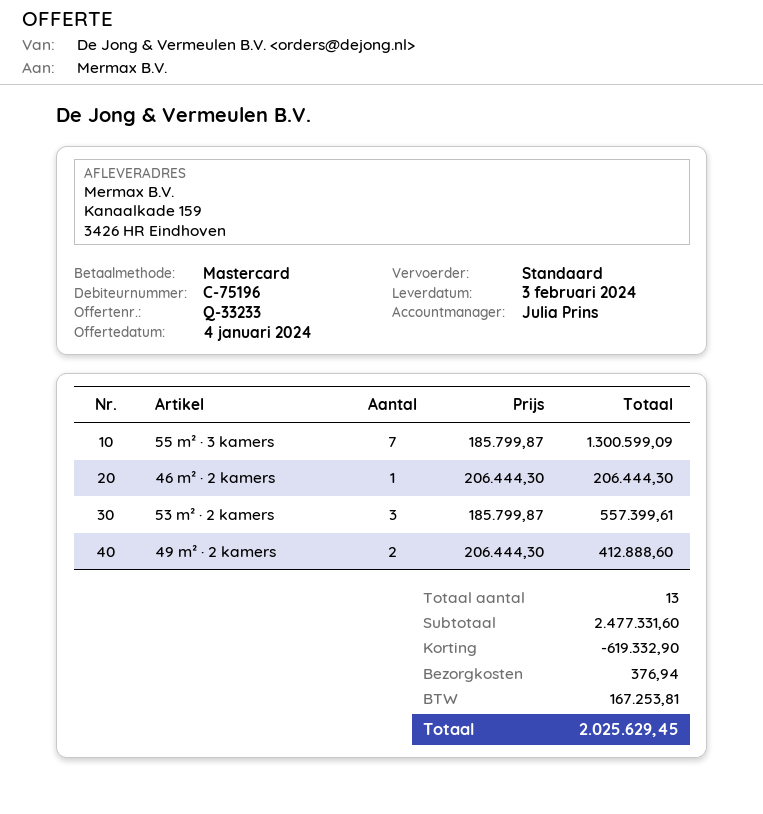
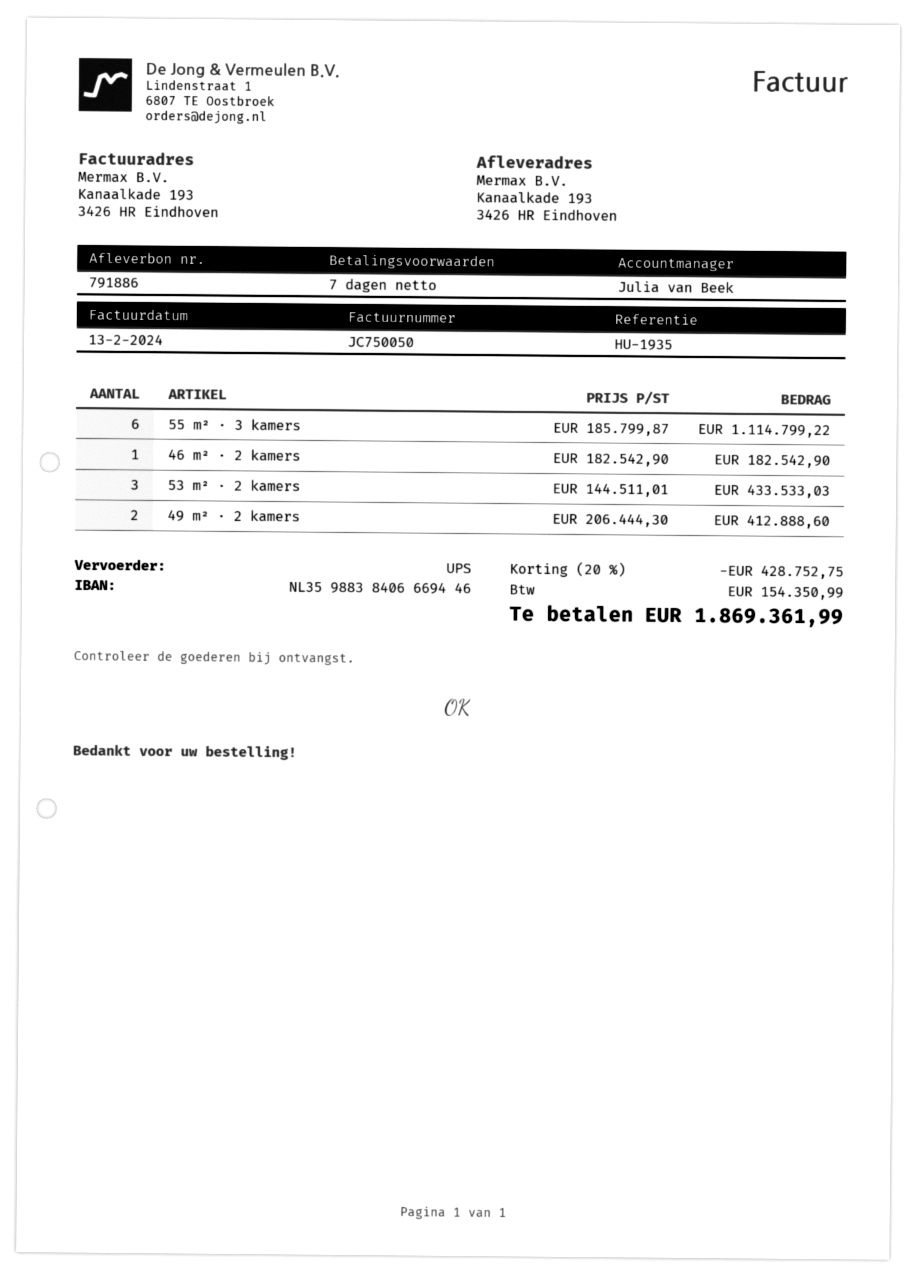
sales rep: Julia Prins -> Julia van Beek
shipping method: standard -> UPS
ship to: Kanaalkade 159, 3426 HR Eindhoven -> Kanaalkade 193, 3426 HR Eindhoven
55 m² · 3 kamers: 7 x 185799.87 = 1300599.09 -> 6 x 185799.87 = 1114799.22
46 m² · 2 kamers: 1 x 206444.30 = 206444.30 -> 1 x 182542.90 = 182542.90
53 m² · 2 kamers: 3 x 185799.87 = 557399.61 -> 3 x 144511.01 = 433533.03
discount: 619332.90 -> 428752.75
shipping: 376.94 -> none
tax: 167253.81 -> 154350.99
total: 2025629.45 -> 1869361.99

